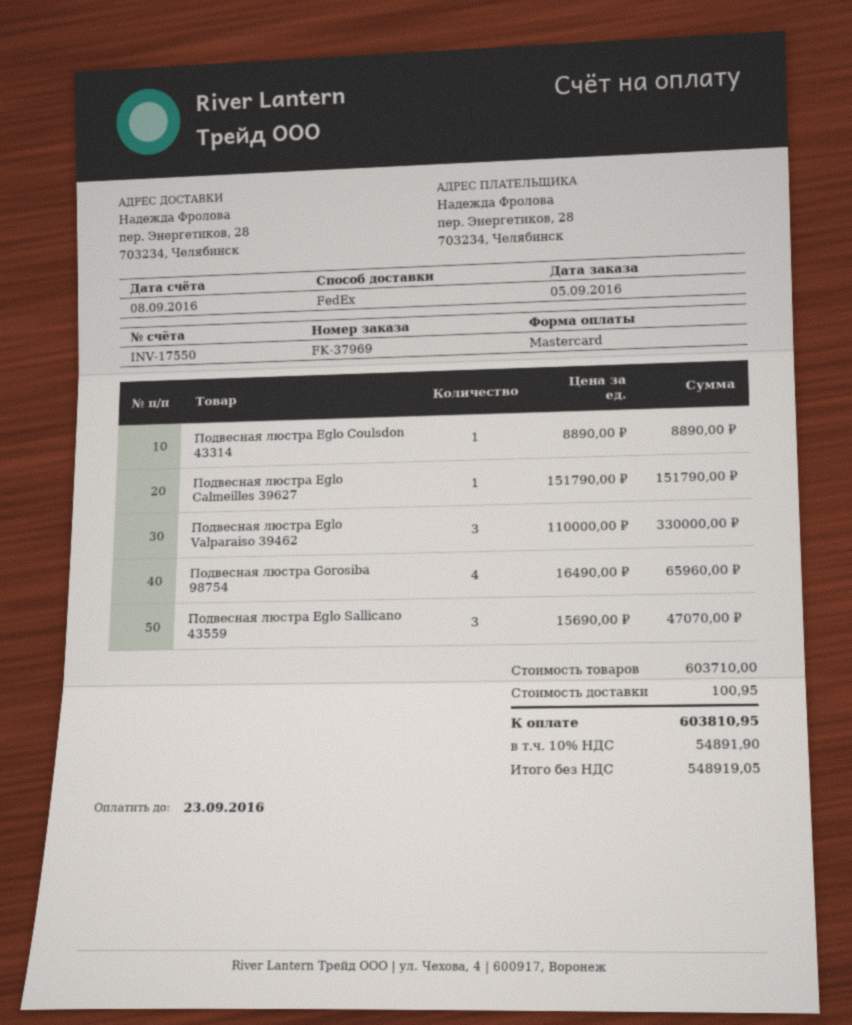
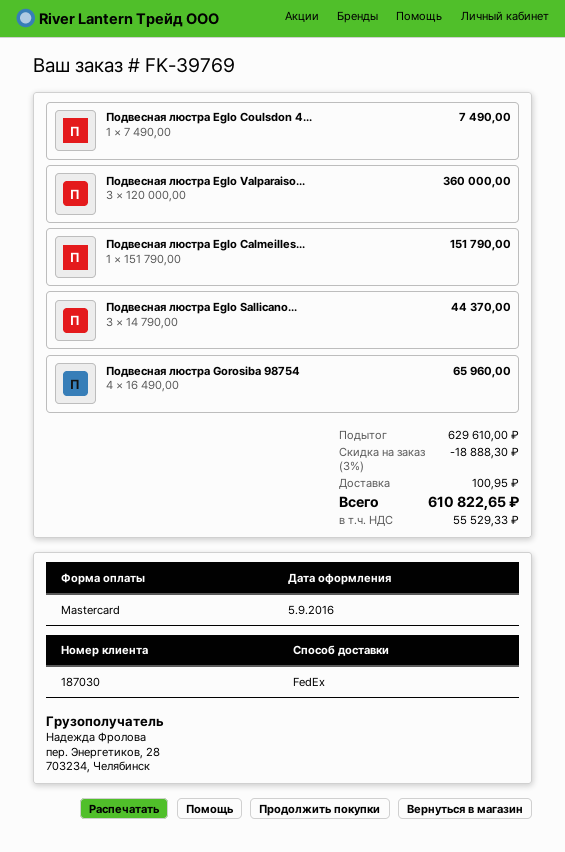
order number: FK-37969 -> FK-39769
Подвесная люстра Eglo Coulsdon 43314: 1 x 8890.00 = 8890.00 -> 1 x 7490.00 = 7490.00
Подвесная люстра Eglo Valparaiso 39462: 3 x 110000.00 = 330000.00 -> 3 x 120000.00 = 360000.00
Подвесная люстра Eglo Sallicano 43559: 3 x 15690.00 = 47070.00 -> 3 x 14790.00 = 44370.00
subtotal: 603710.00 -> 629610.00
discount: none -> 3% = 18888.30
tax: 54891.90 -> 55529.33
total: 603810.95 -> 610822.65

